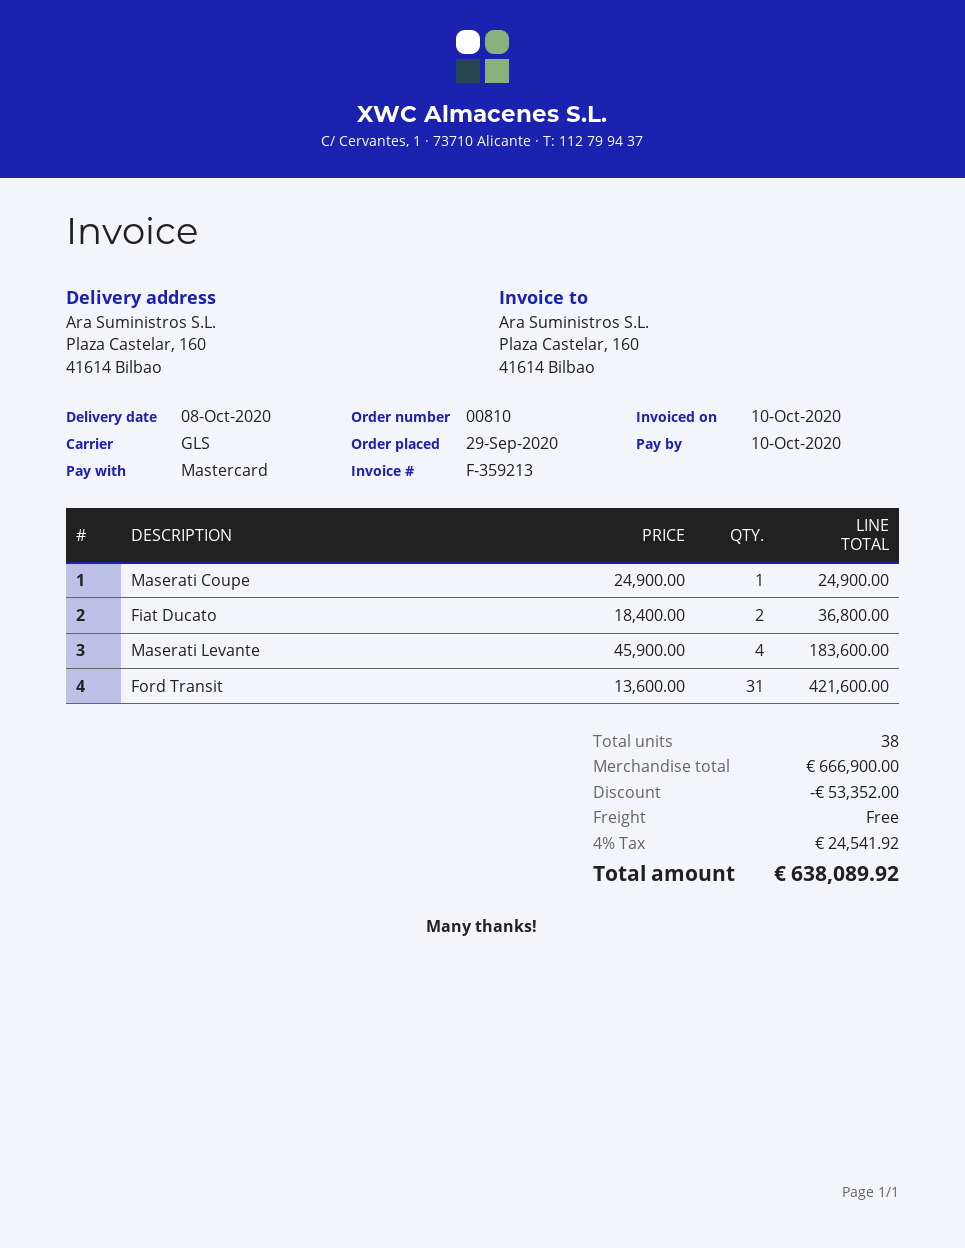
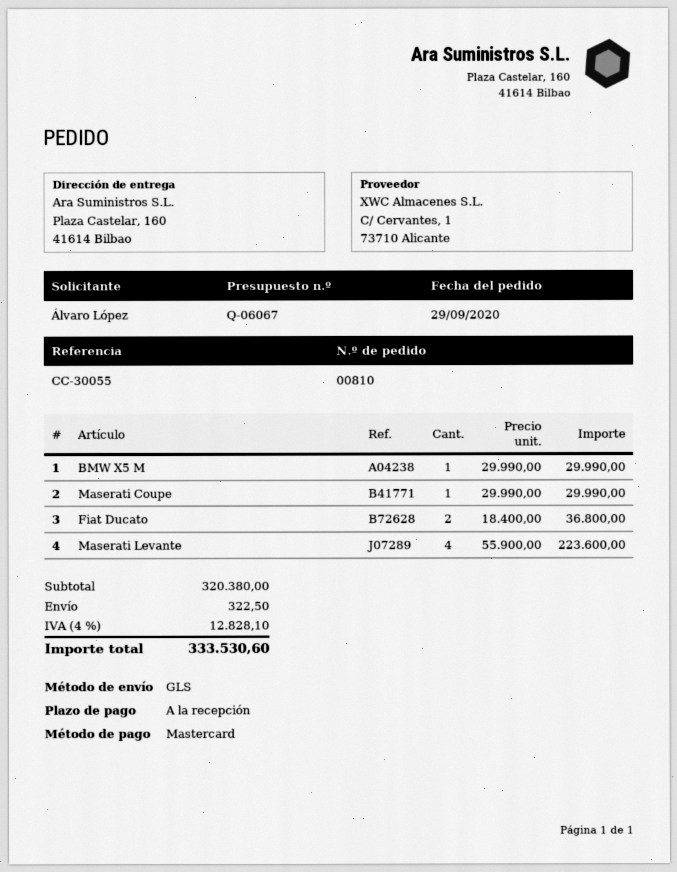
Maserati Coupe: 1 x 24900.00 = 24900.00 -> 1 x 29990.00 = 29990.00
Maserati Levante: 4 x 45900.00 = 183600.00 -> 4 x 55900.00 = 223600.00
Ford Transit: 31 x 13600.00 = 421600.00 -> none
BMW X5 M: none -> 1 x 29990.00 = 29990.00
subtotal: 666900.00 -> 320380.00
discount: 53352.00 -> none
shipping: 0.00 -> 322.50
tax: 4% = 24541.92 -> 4% = 12828.10
total: 638089.92 -> 333530.60

